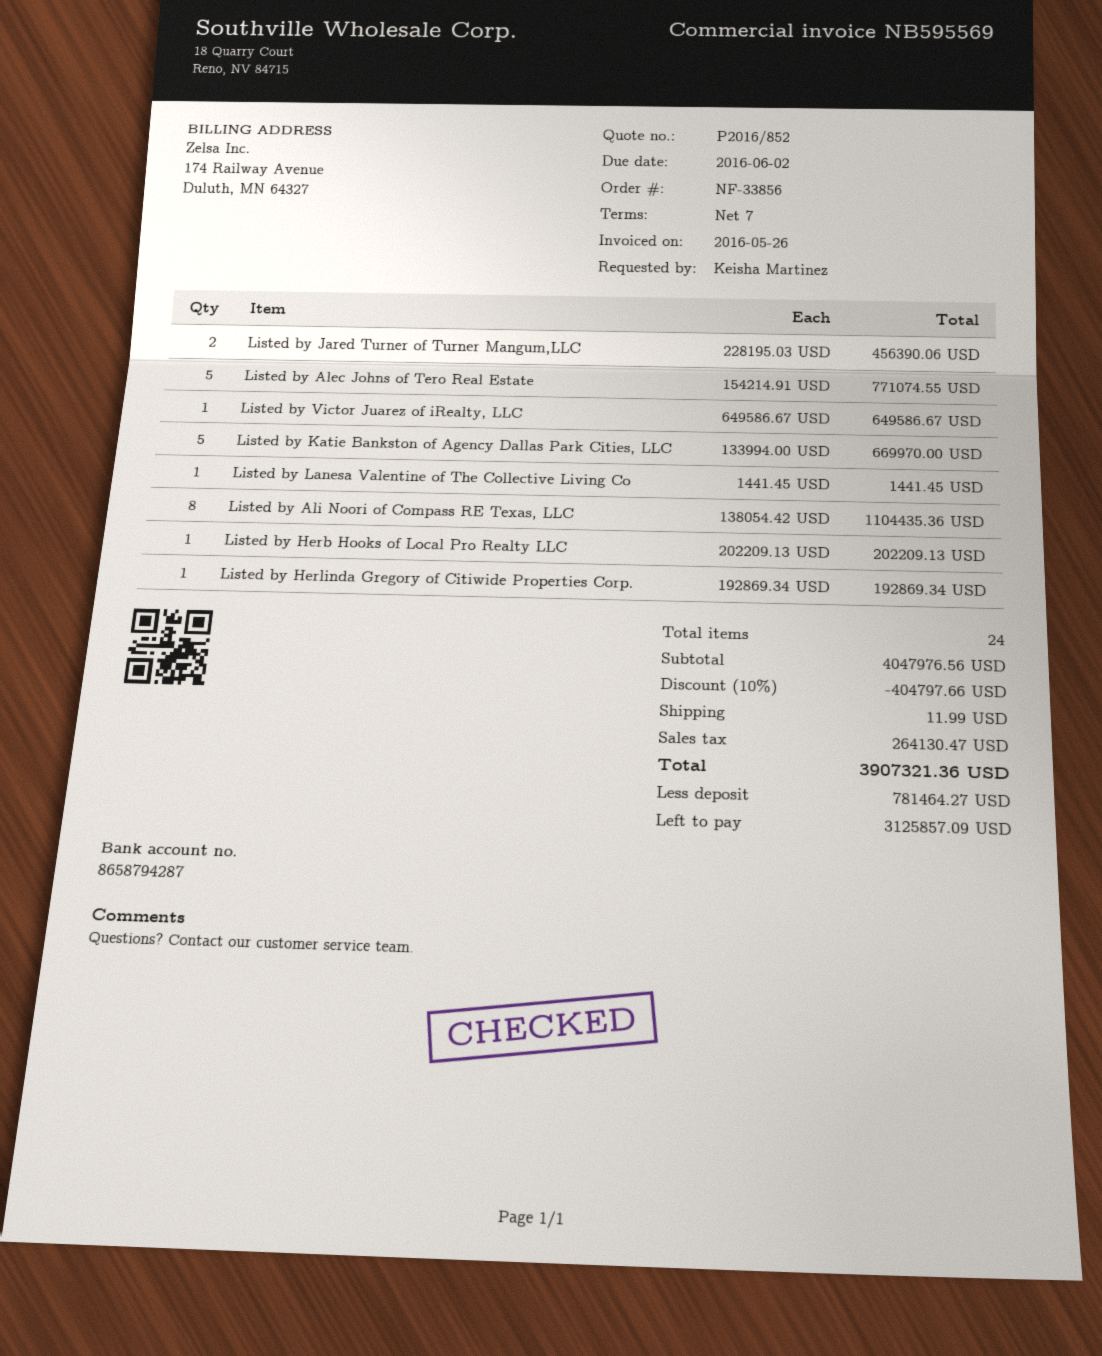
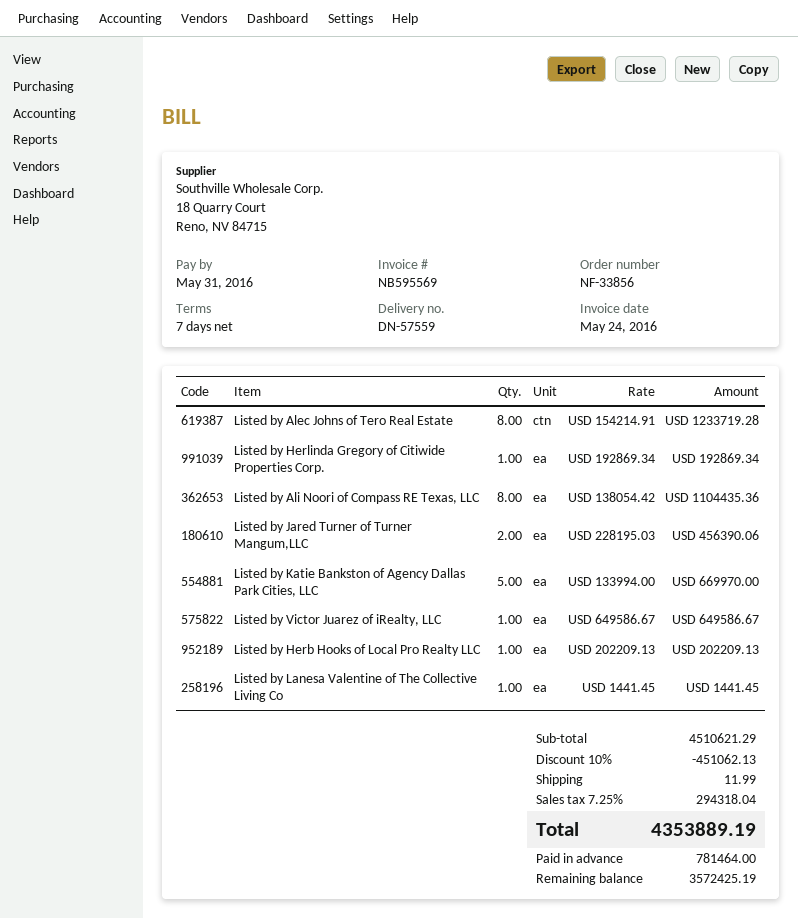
invoice date: 2016-05-26 -> 2016-05-24
due date: 2016-06-02 -> 2016-05-31
Listed by Alec Johns of Tero Real Estate: 5 x 154214.91 = 771074.55 -> 8 x 154214.91 = 1233719.28
subtotal: 4047976.56 -> 4510621.29
discount: 10% = 404797.66 -> 10% = 451062.13
tax: 264130.47 -> 294318.04
total: 3907321.36 -> 4353889.19
deposit: 781464.27 -> 781464.00
balance: 3125857.09 -> 3572425.19

